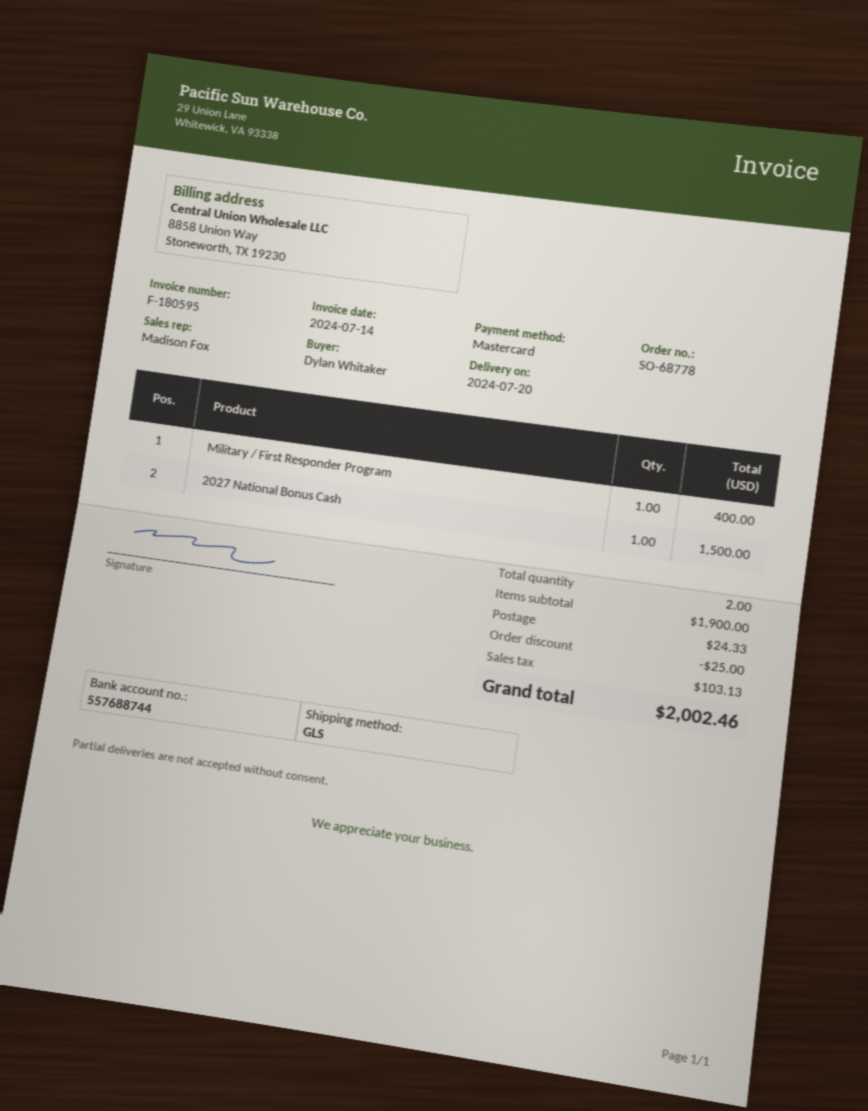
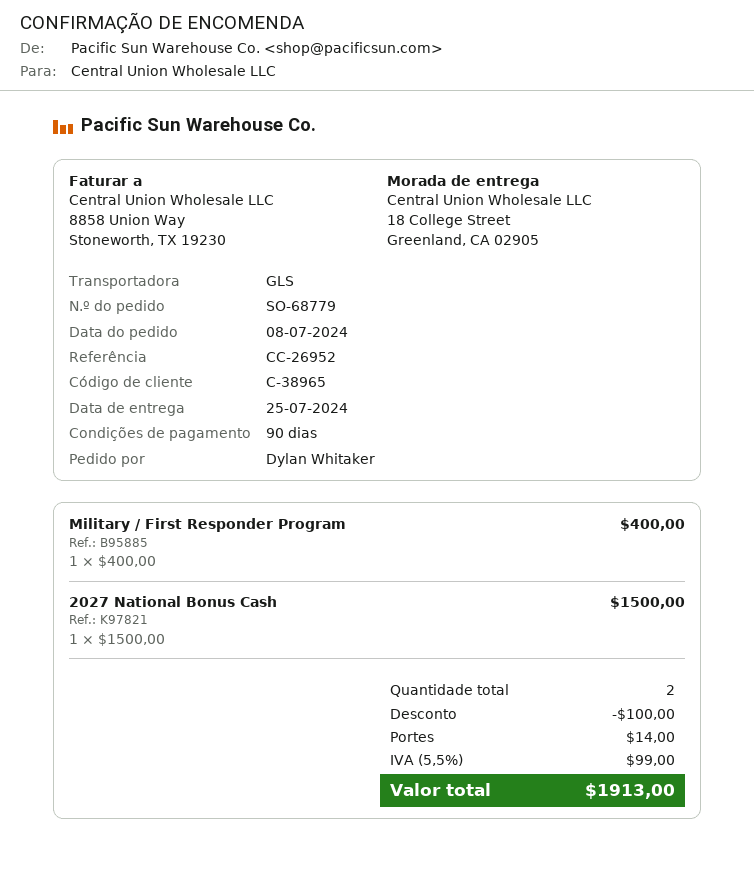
order number: SO-68778 -> SO-68779
delivery date: 2024-07-20 -> 2024-07-25
discount: 25.00 -> 100.00
shipping: 24.33 -> 14.00
tax: 103.13 -> 99.00
total: 2002.46 -> 1913.00

